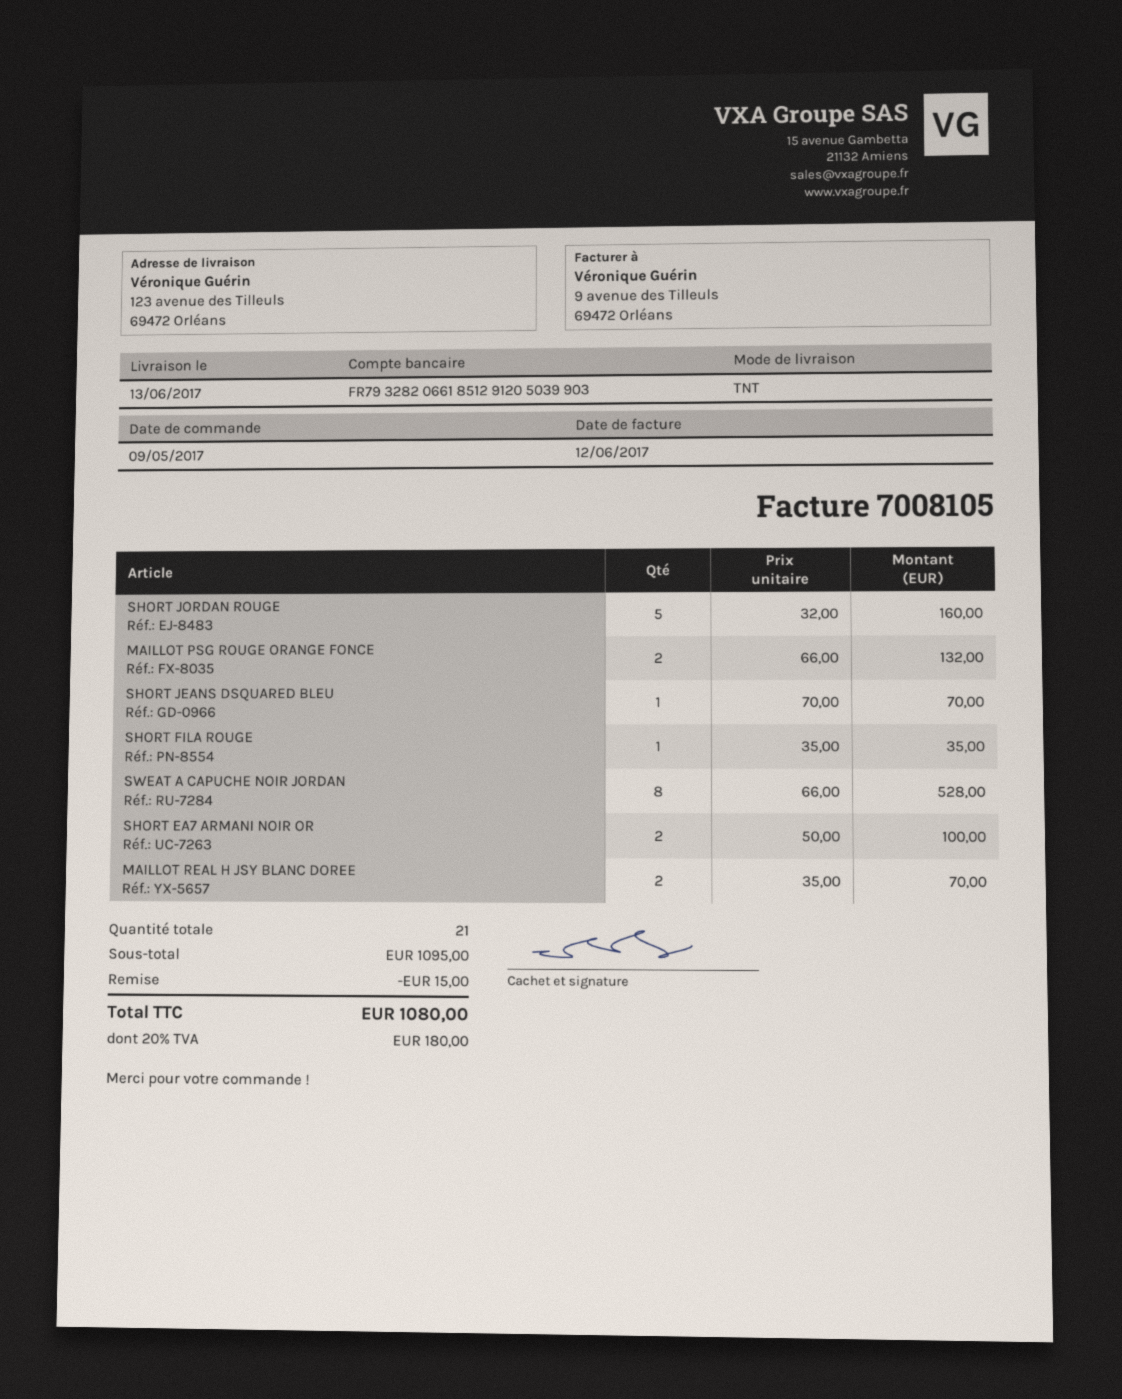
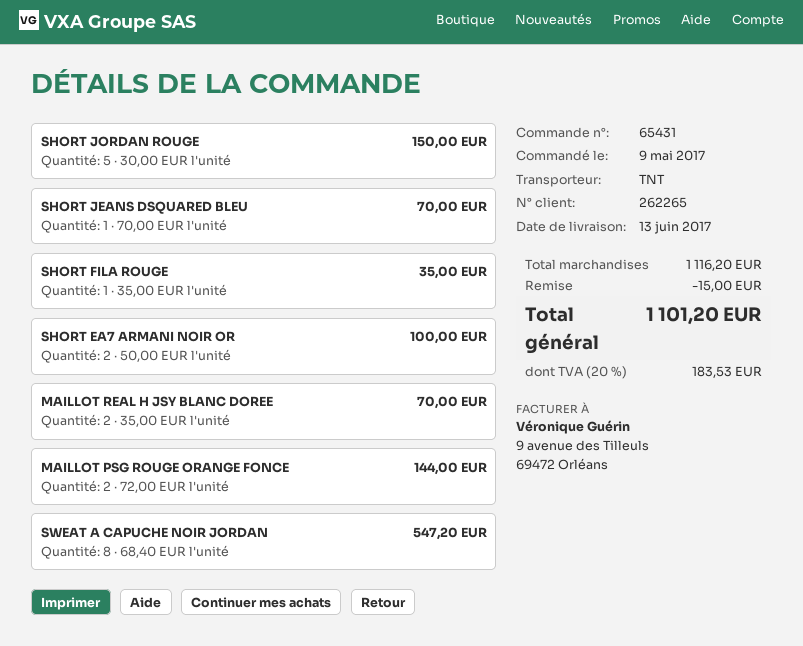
SHORT JORDAN ROUGE: 5 x 32.00 = 160.00 -> 5 x 30.00 = 150.00
MAILLOT PSG ROUGE ORANGE FONCE: 2 x 66.00 = 132.00 -> 2 x 72.00 = 144.00
SWEAT A CAPUCHE NOIR JORDAN: 8 x 66.00 = 528.00 -> 8 x 68.40 = 547.20
subtotal: 1095.00 -> 1116.20
tax: 20% = 180.00 -> 20% = 183.53
total: 1080.00 -> 1101.20

